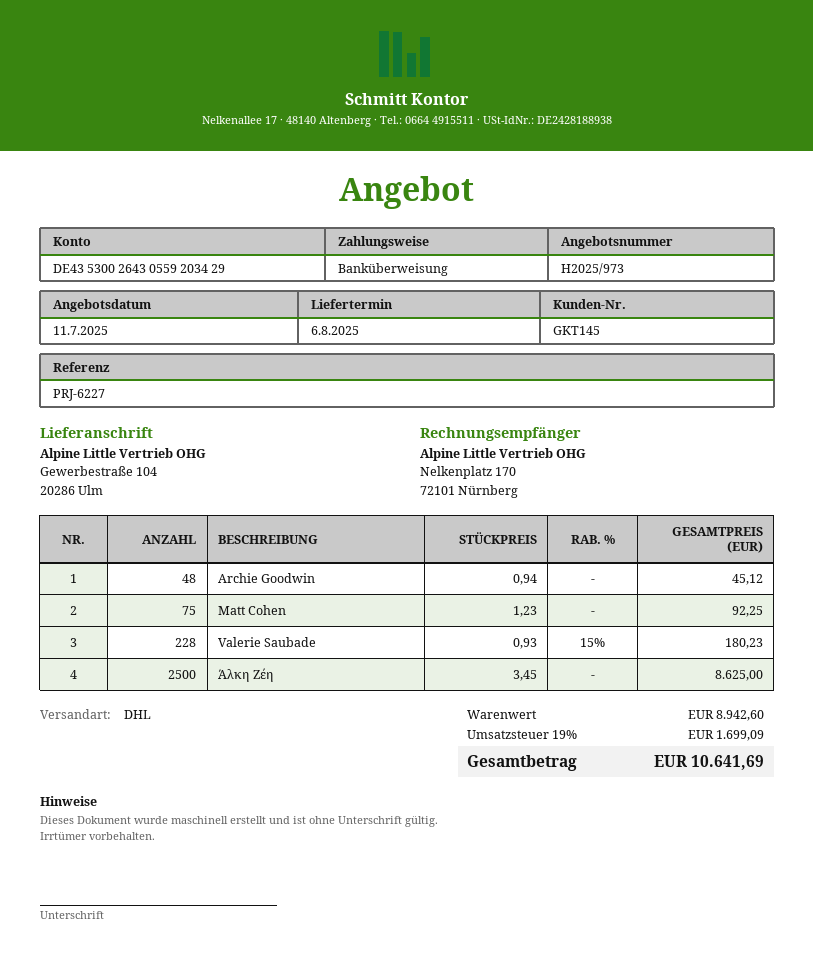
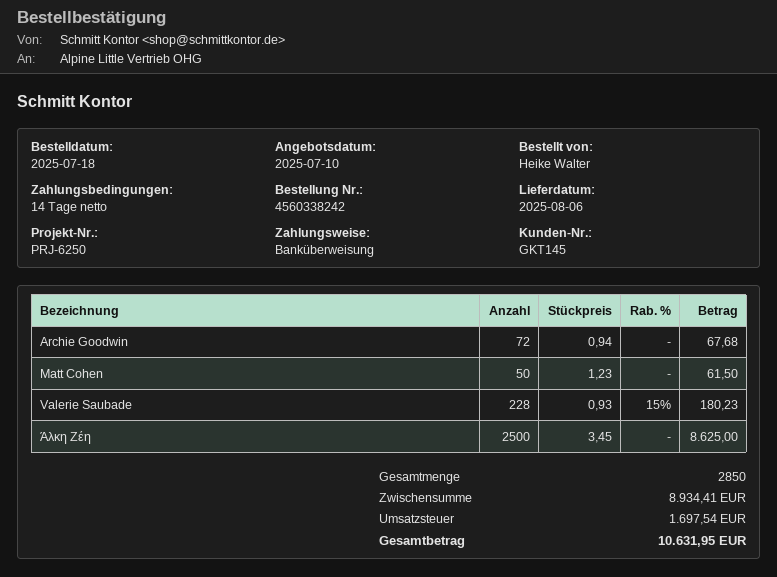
quote date: 2025-07-11 -> 2025-07-10
reference: PRJ-6227 -> PRJ-6250
Archie Goodwin: 48 x 0.94 = 45.12 -> 72 x 0.94 = 67.68
Matt Cohen: 75 x 1.23 = 92.25 -> 50 x 1.23 = 61.50
subtotal: 8942.60 -> 8934.41
tax: 1699.09 -> 1697.54
total: 10641.69 -> 10631.95

